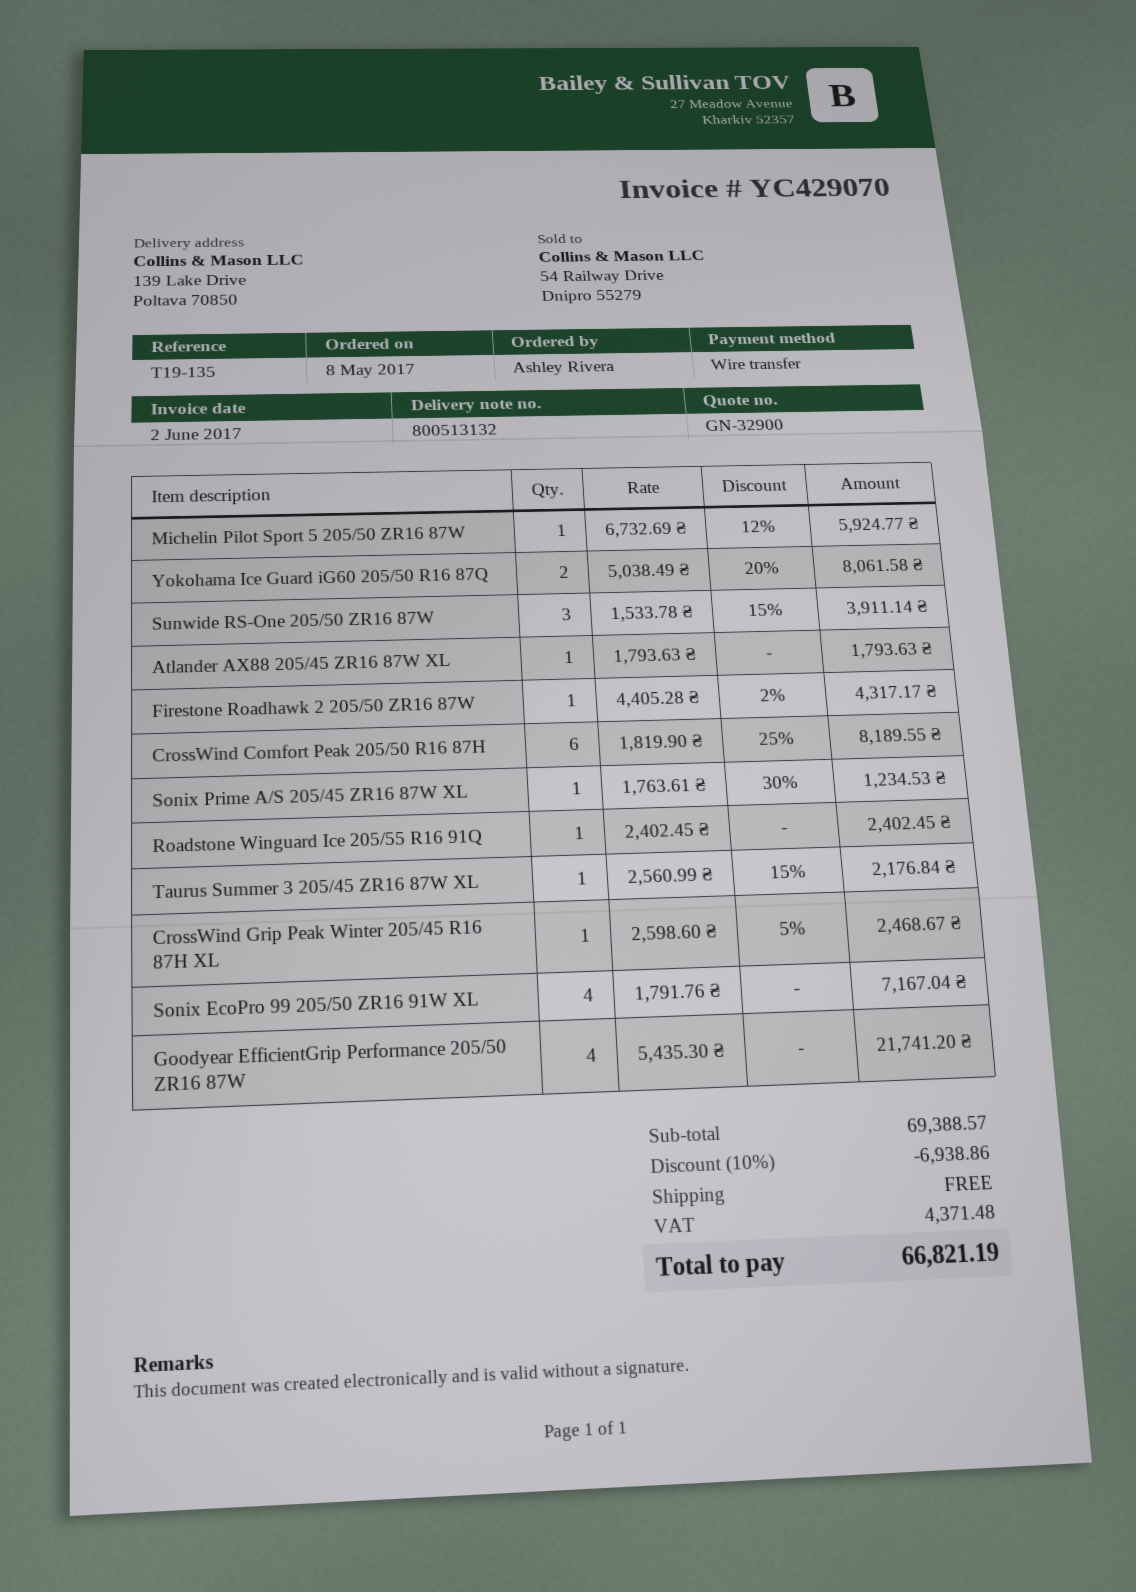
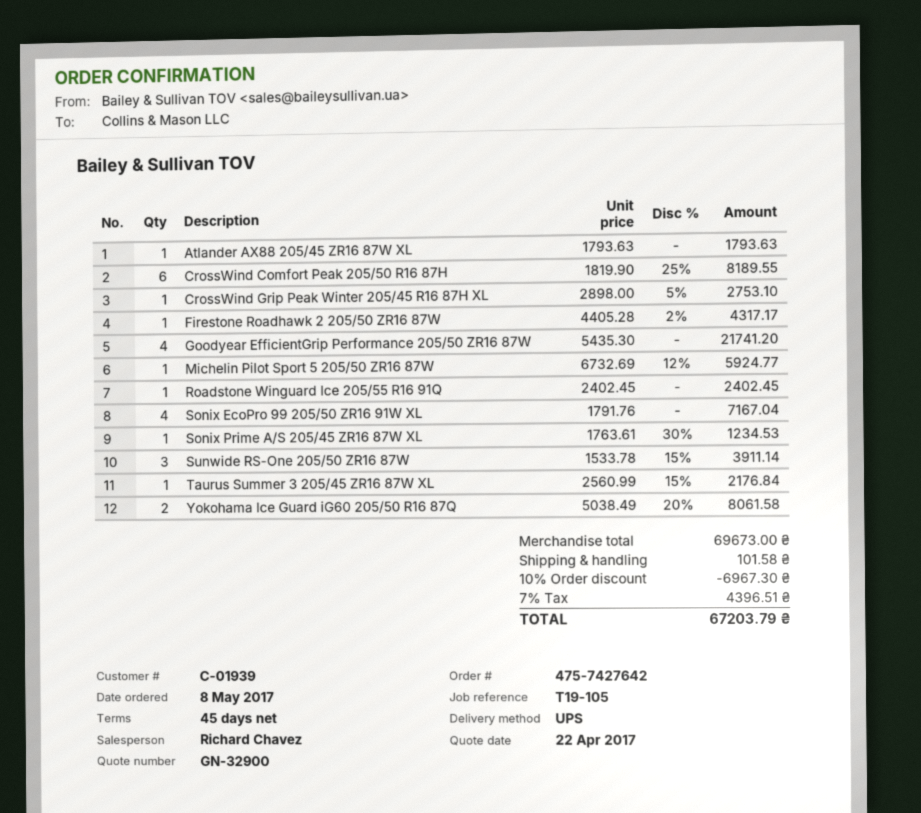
reference: T19-135 -> T19-105
CrossWind Grip Peak Winter 205/45 R16 87H XL: 1 x 2598.60 - 5% = 2468.67 -> 1 x 2898.00 - 5% = 2753.10
subtotal: 69388.57 -> 69673.00
discount: 10% = 6938.86 -> 10% = 6967.30
shipping: 0.00 -> 101.58
tax: 4371.48 -> 4396.51
total: 66821.19 -> 67203.79

